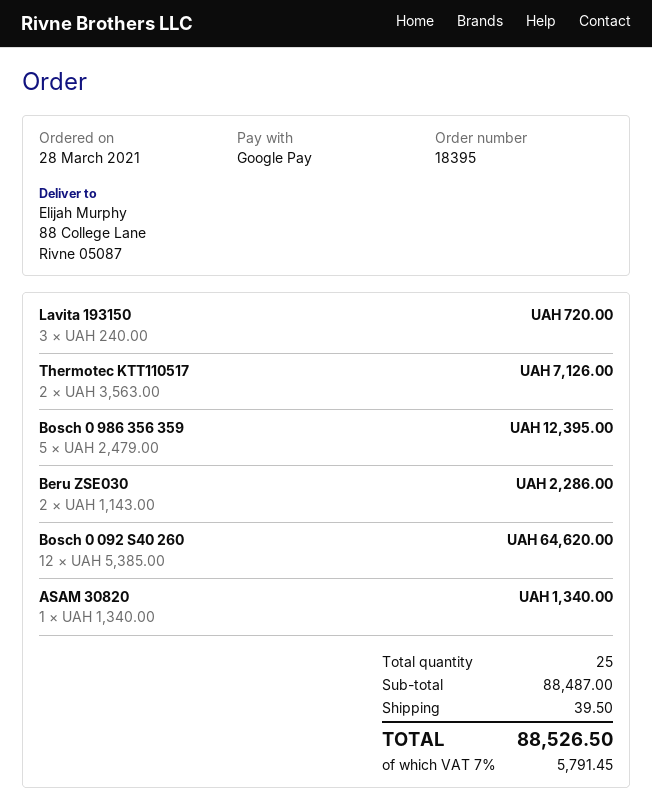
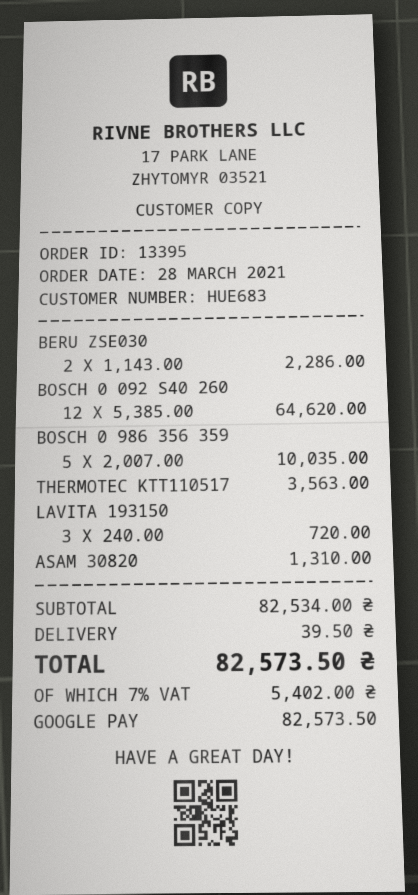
order number: 18395 -> 13395
Thermotec KTT110517: 2 x 3563.00 = 7126.00 -> 1 x 3563.00 = 3563.00
Bosch 0 986 356 359: 5 x 2479.00 = 12395.00 -> 5 x 2007.00 = 10035.00
ASAM 30820: 1 x 1340.00 = 1340.00 -> 1 x 1310.00 = 1310.00
subtotal: 88487.00 -> 82534.00
tax: 7% = 5791.45 -> 7% = 5402.00
total: 88526.50 -> 82573.50

